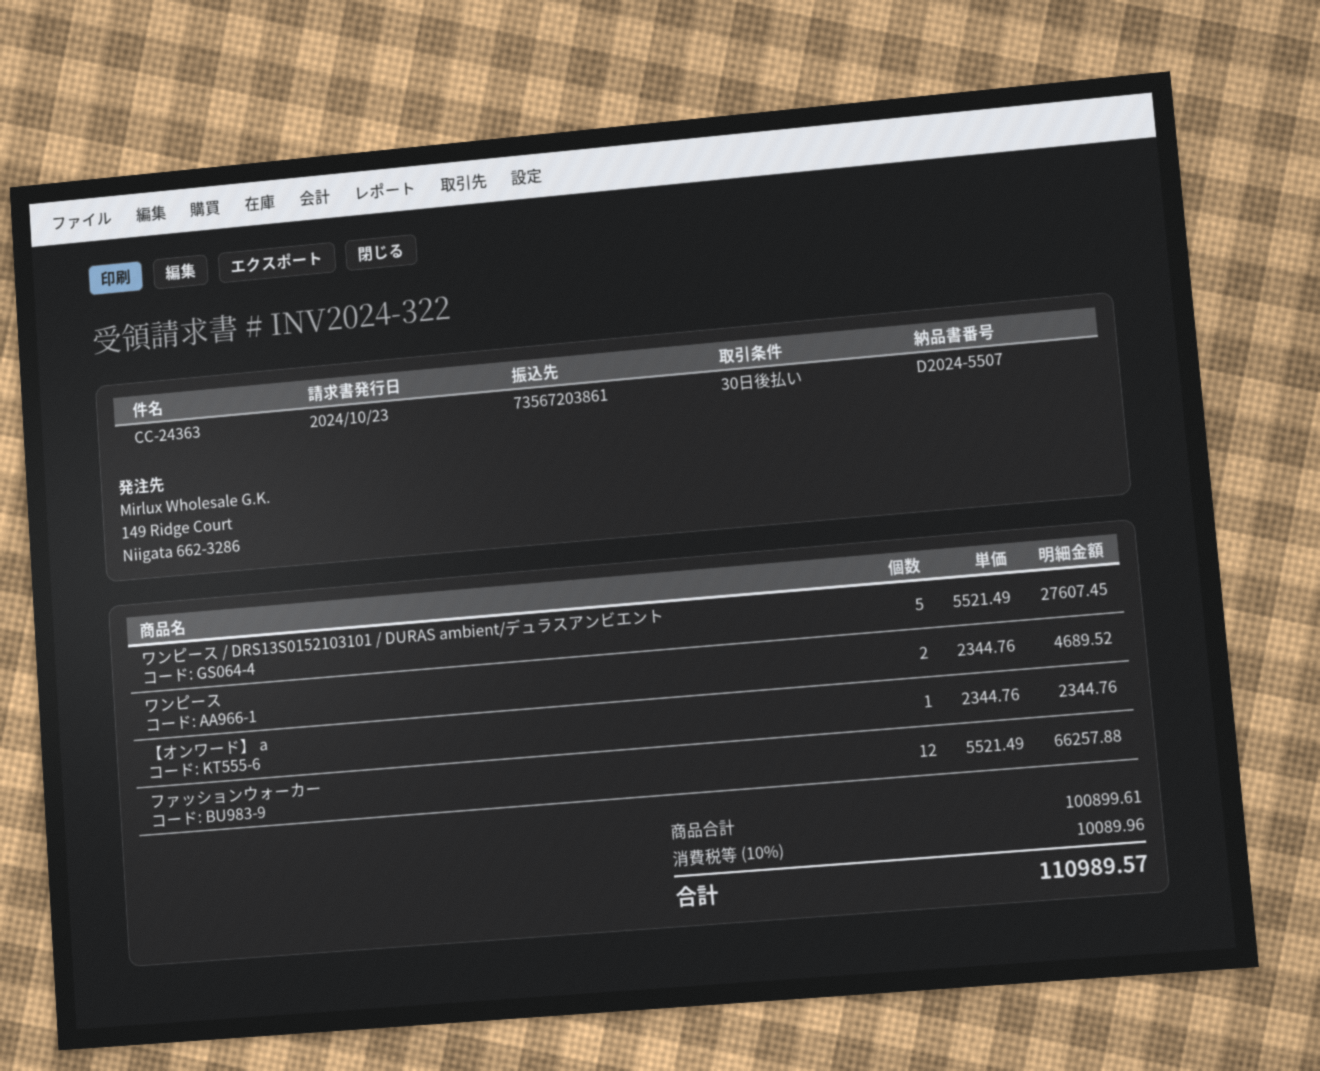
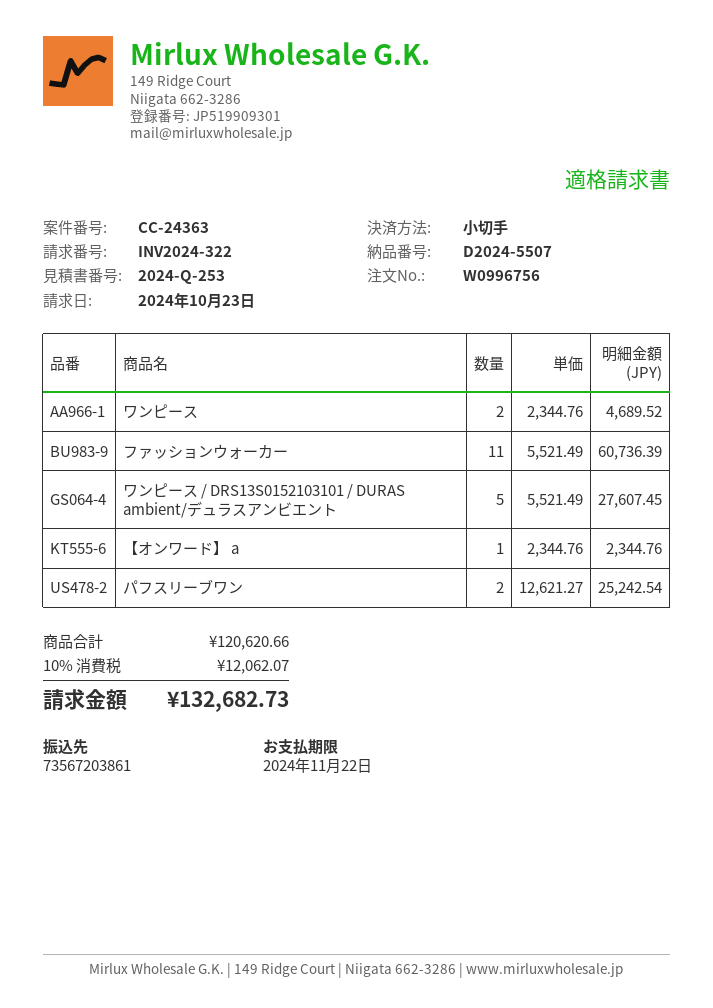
ファッションウォーカー: 12 x 5521.49 = 66257.88 -> 11 x 5521.49 = 60736.39
パフスリーブワン: none -> 2 x 12621.27 = 25242.54
subtotal: 100899.61 -> 120620.66
tax: 10% = 10089.96 -> 10% = 12062.07
total: 110989.57 -> 132682.73

